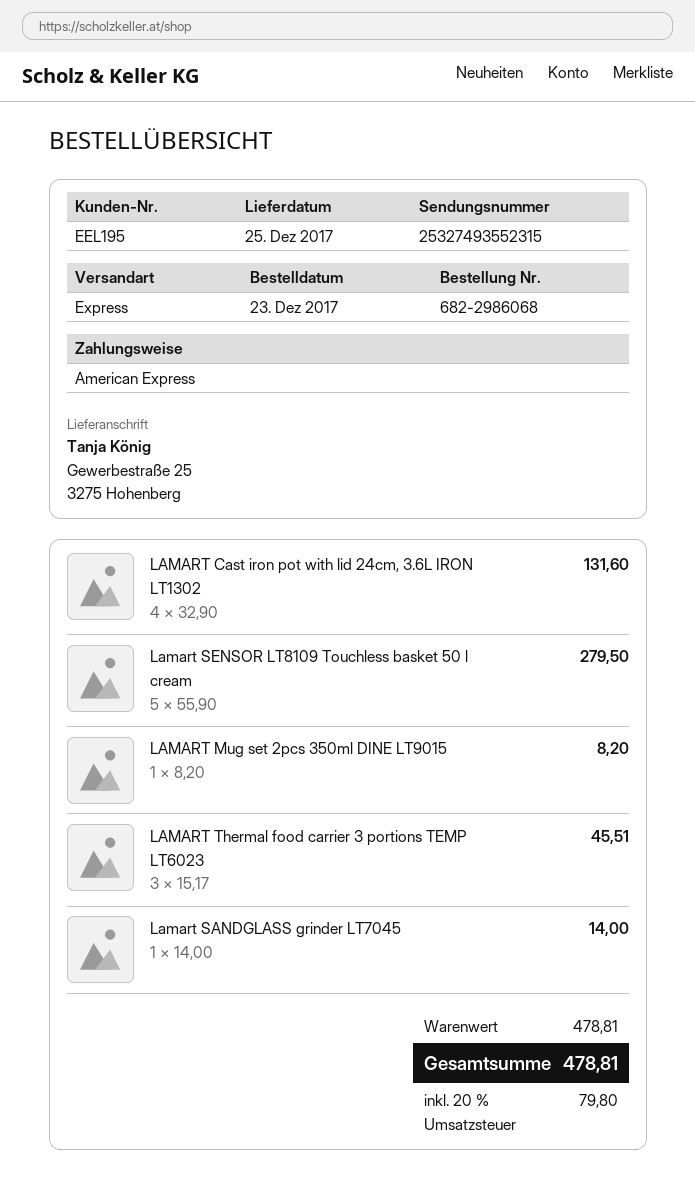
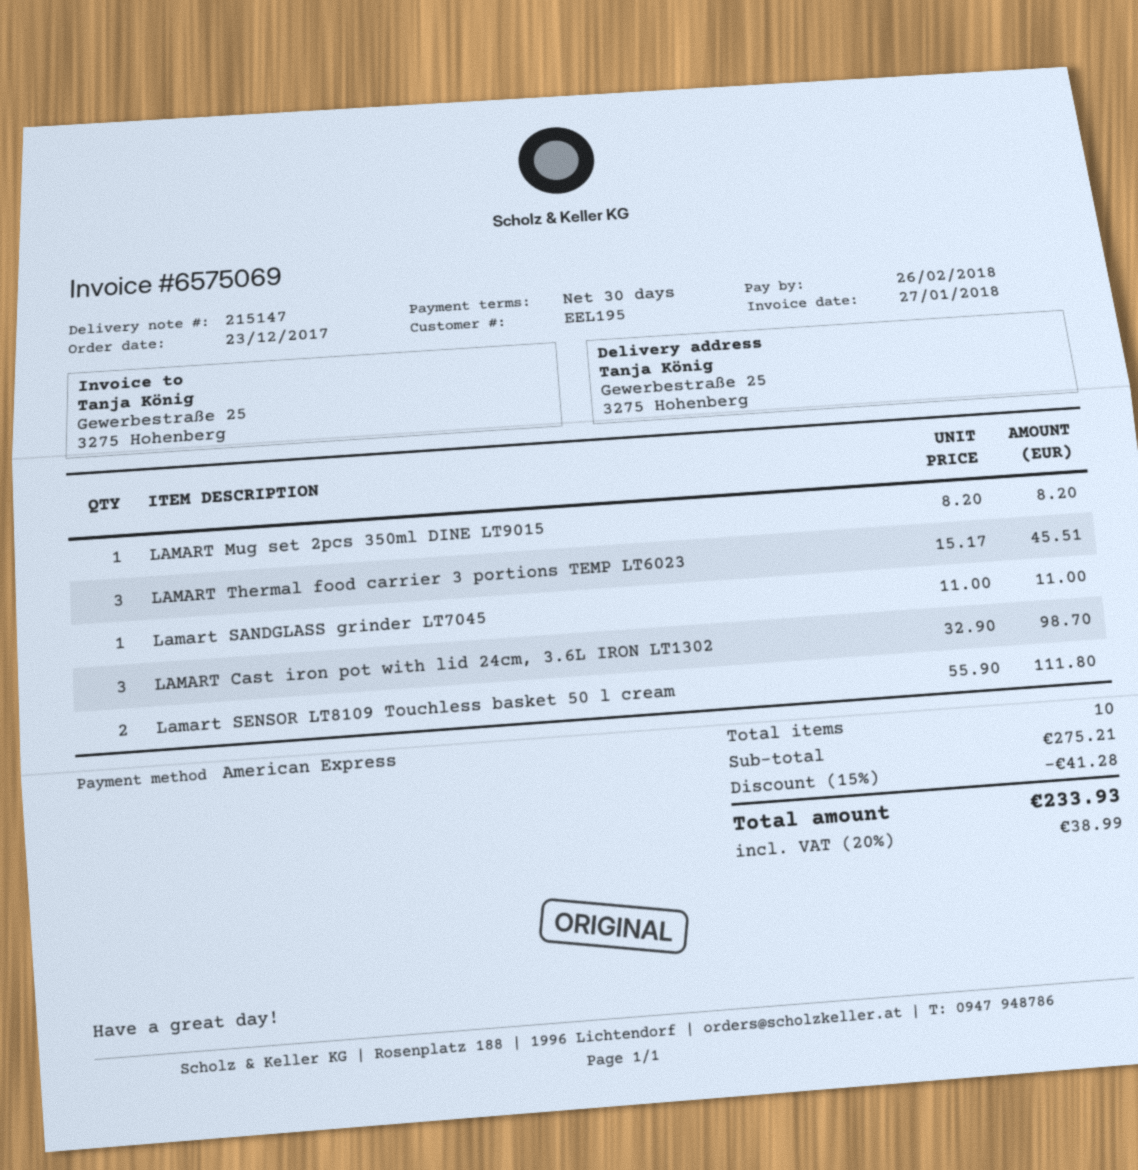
LAMART Cast iron pot with lid 24cm, 3.6L IRON LT1302: 4 x 32.90 = 131.60 -> 3 x 32.90 = 98.70
Lamart SENSOR LT8109 Touchless basket 50 l cream: 5 x 55.90 = 279.50 -> 2 x 55.90 = 111.80
Lamart SANDGLASS grinder LT7045: 1 x 14.00 = 14.00 -> 1 x 11.00 = 11.00
subtotal: 478.81 -> 275.21
discount: none -> 15% = 41.28
tax: 20% = 79.80 -> 20% = 38.99
total: 478.81 -> 233.93

